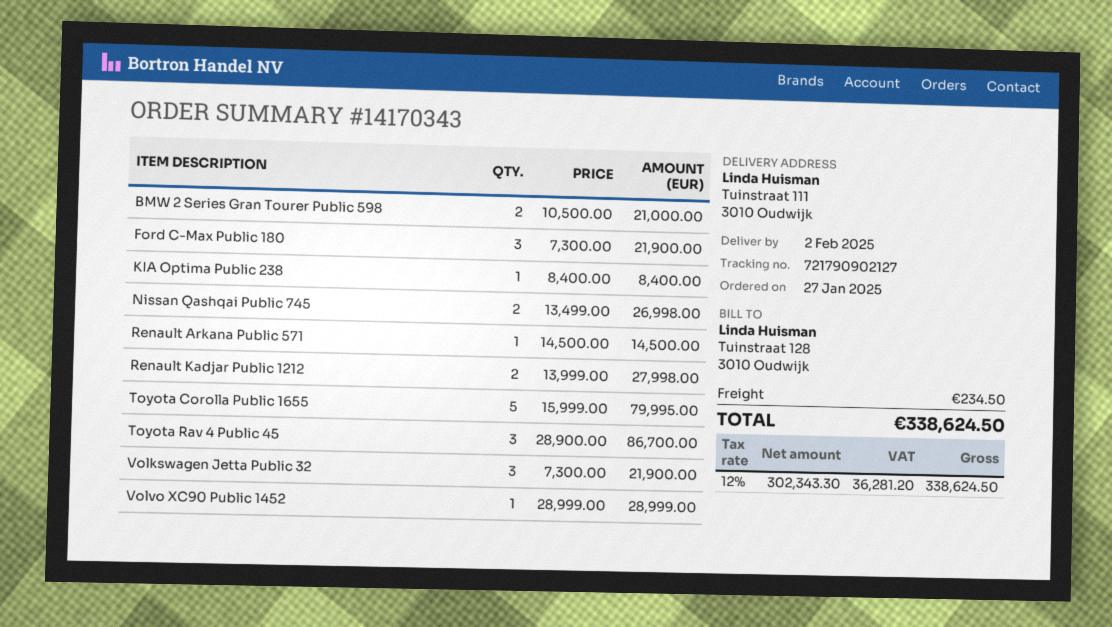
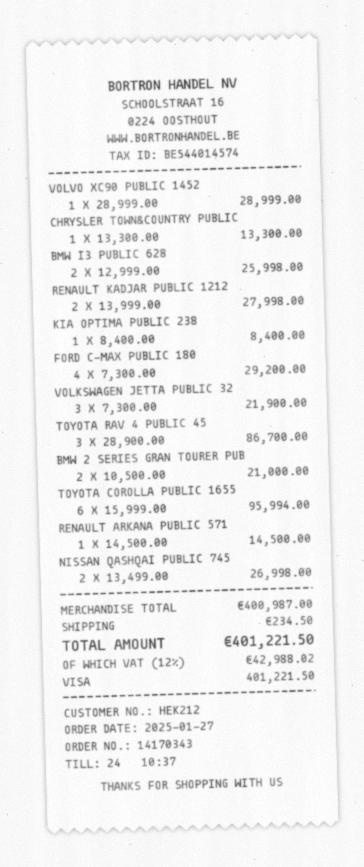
Ford C-Max Public 180: 3 x 7300.00 = 21900.00 -> 4 x 7300.00 = 29200.00
Toyota Corolla Public 1655: 5 x 15999.00 = 79995.00 -> 6 x 15999.00 = 95994.00
CHRYSLER TOWN&COUNTRY PUBLIC: none -> 1 x 13300.00 = 13300.00
BMW I3 PUBLIC 628: none -> 2 x 12999.00 = 25998.00
tax: 12% = 36281.20 -> 12% = 42988.02
total: 338624.50 -> 401221.50

